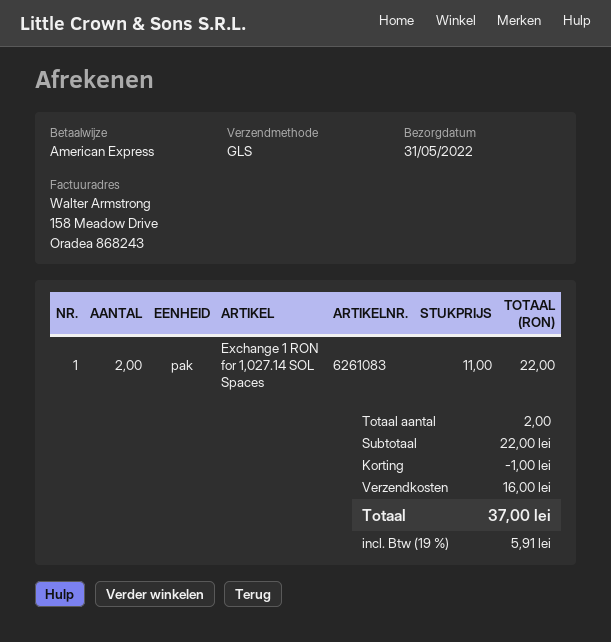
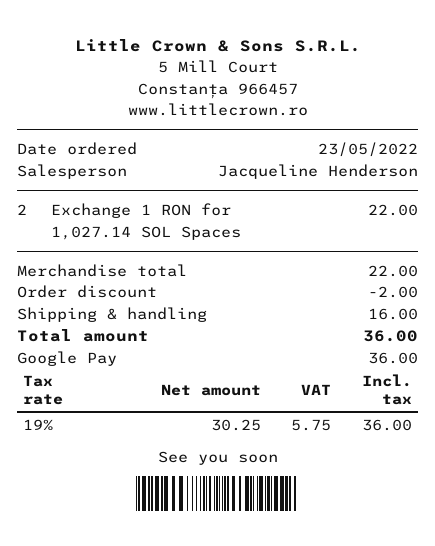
payment method: American Express -> Google Pay
discount: 1.00 -> 2.00
tax: 19% = 5.91 -> 19% = 5.75
total: 37.00 -> 36.00

